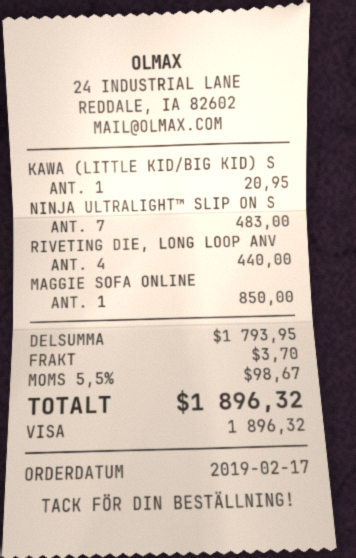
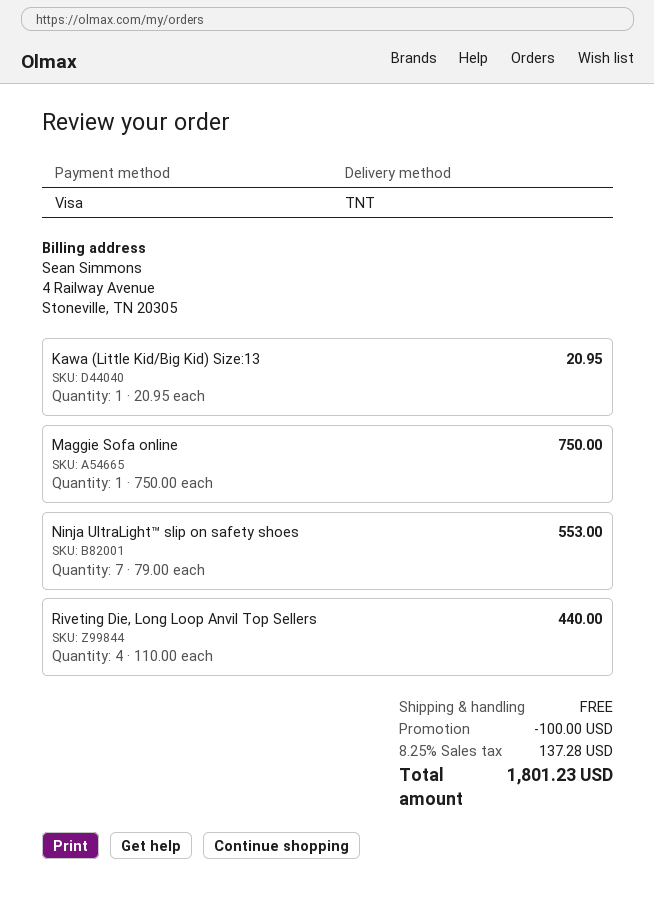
NINJA ULTRALIGHT™ SLIP ON S: 7 for 483.00 -> 7 for 553.00
MAGGIE SOFA ONLINE: 1 for 850.00 -> 1 for 750.00
discount: none -> 100.00
shipping: 3.70 -> 0.00
tax: 5.5% = 98.67 -> 8.25% = 137.28
total: 1896.32 -> 1801.23

